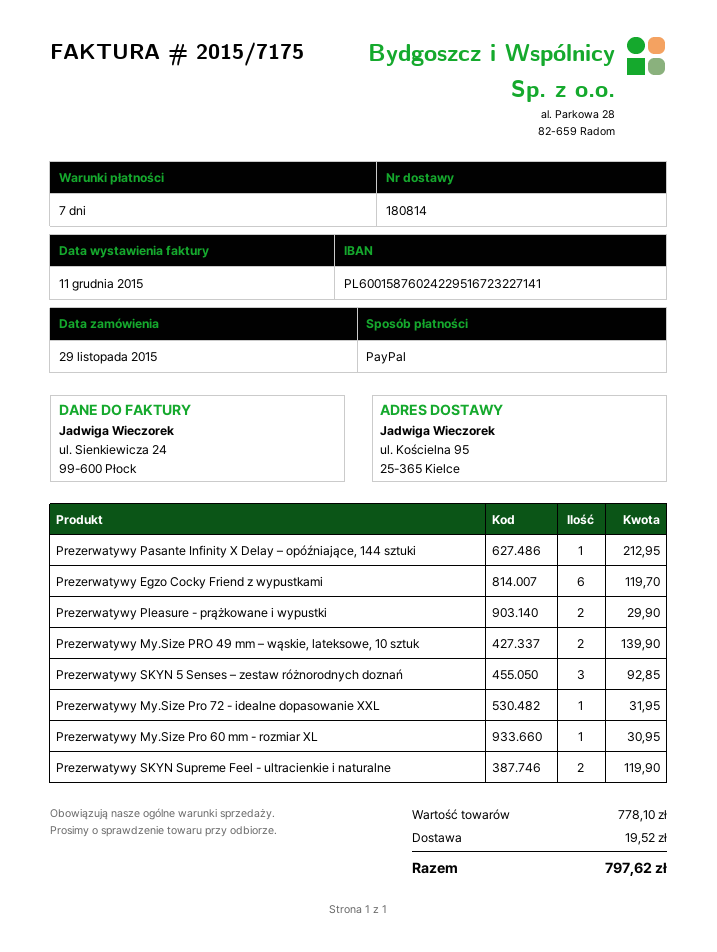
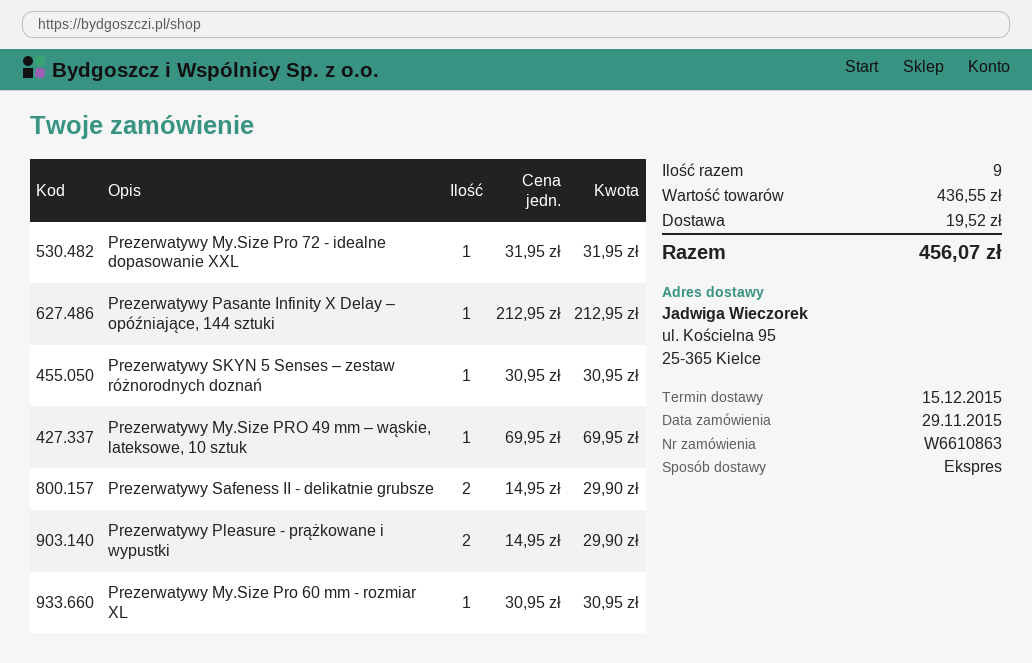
Prezerwatywy Egzo Cocky Friend z wypustkami: 6 for 119.70 -> none
Prezerwatywy My.Size PRO 49 mm – wąskie, lateksowe, 10 sztuk: 2 for 139.90 -> 1 for 69.95
Prezerwatywy SKYN 5 Senses – zestaw różnorodnych doznań: 3 for 92.85 -> 1 for 30.95
Prezerwatywy SKYN Supreme Feel - ultracienkie i naturalne: 2 for 119.90 -> none
Prezerwatywy Safeness II - delikatnie grubsze: none -> 2 for 29.90
subtotal: 778.10 -> 436.55
total: 797.62 -> 456.07

